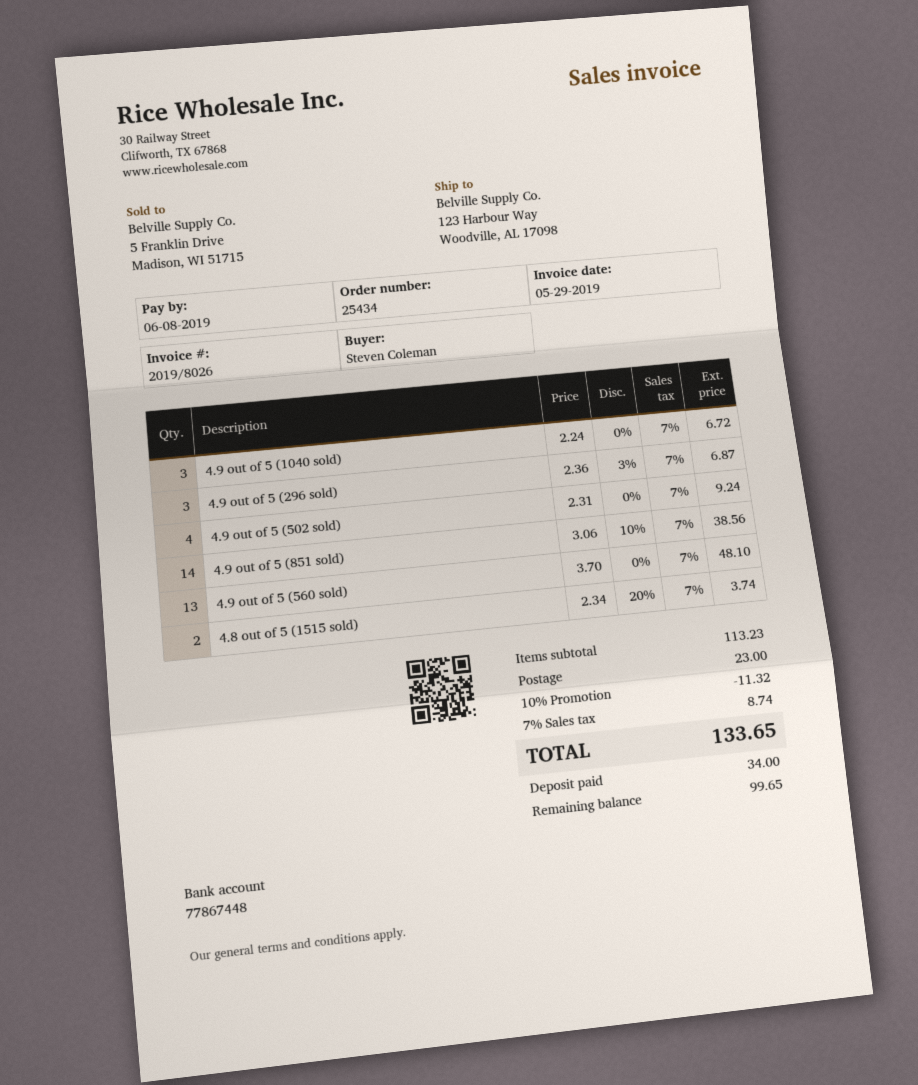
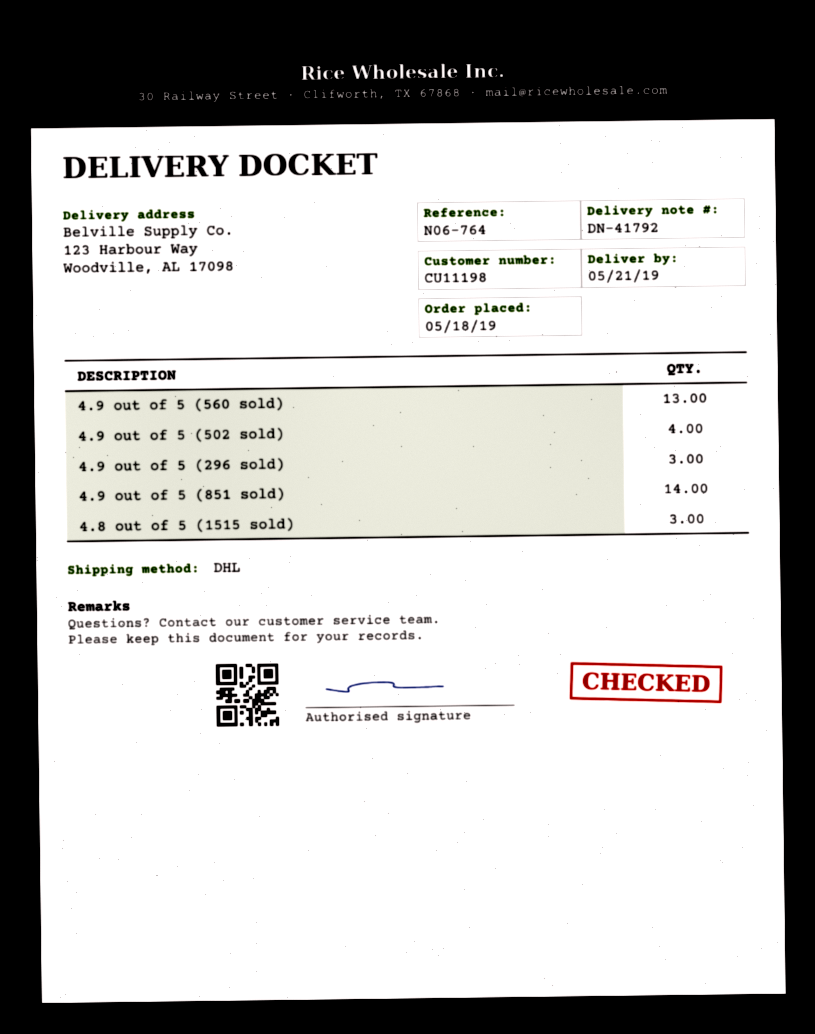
4.9 out of 5 (1040 sold): 3 -> none
4.8 out of 5 (1515 sold): 2 -> 3

